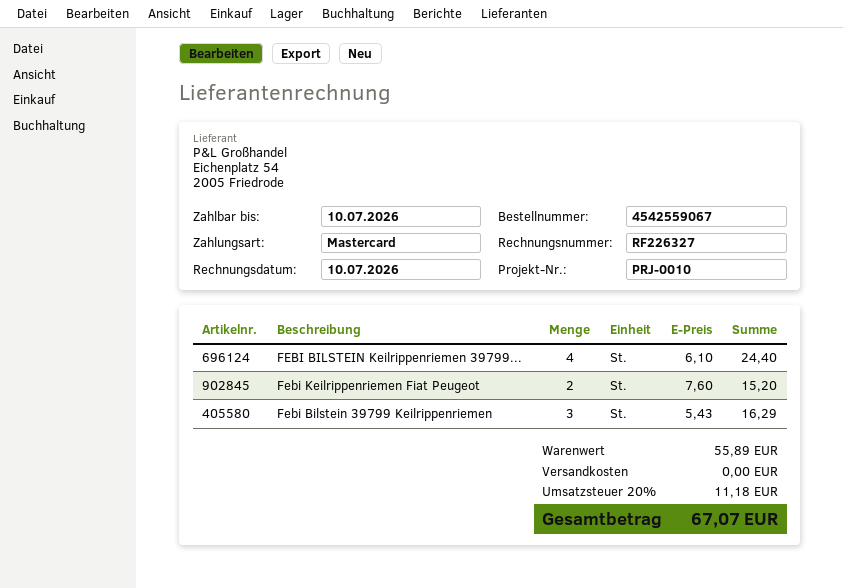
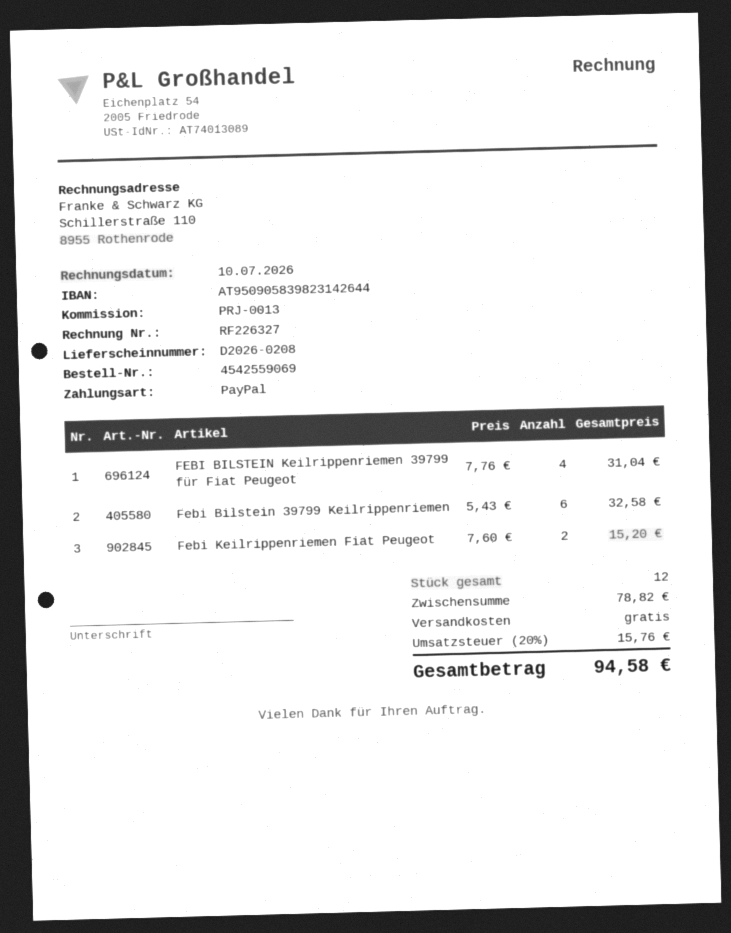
order number: 4542559067 -> 4542559069
reference: PRJ-0010 -> PRJ-0013
payment method: Mastercard -> PayPal
FEBI BILSTEIN Keilrippenriemen 39799...: 4 x 6.10 = 24.40 -> 4 x 7.76 = 31.04
Febi Bilstein 39799 Keilrippenriemen: 3 x 5.43 = 16.29 -> 6 x 5.43 = 32.58
subtotal: 55.89 -> 78.82
tax: 20% = 11.18 -> 20% = 15.76
total: 67.07 -> 94.58

